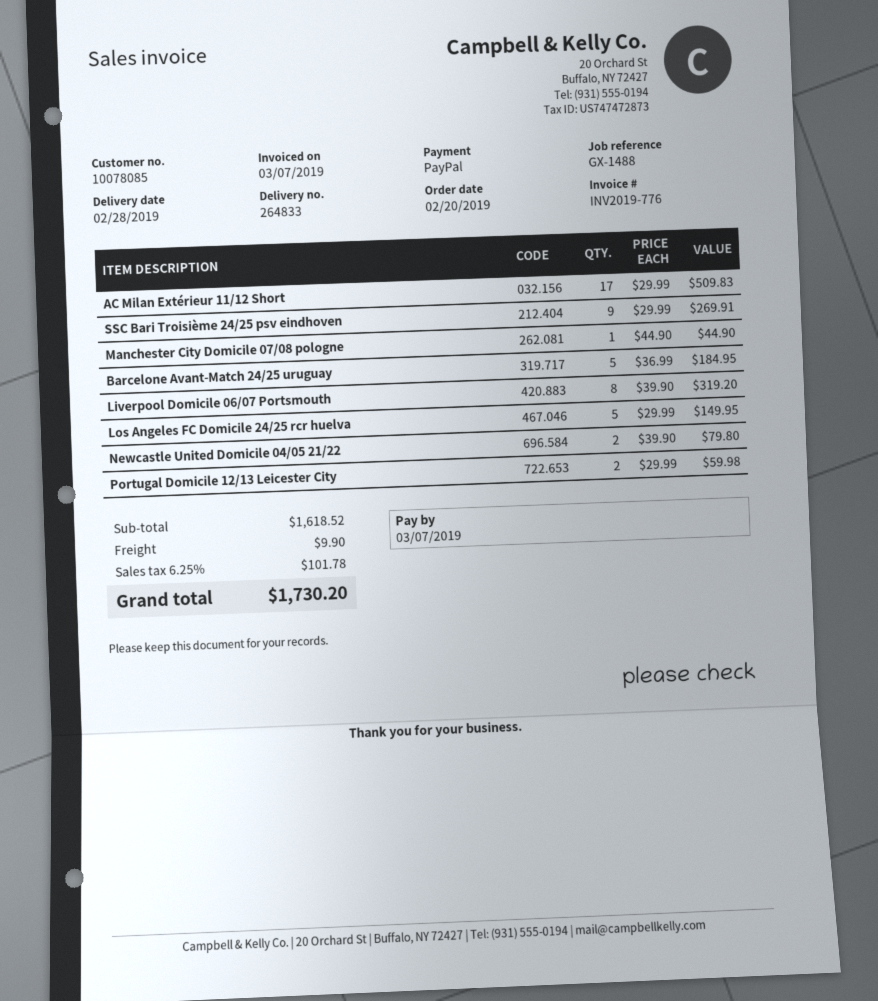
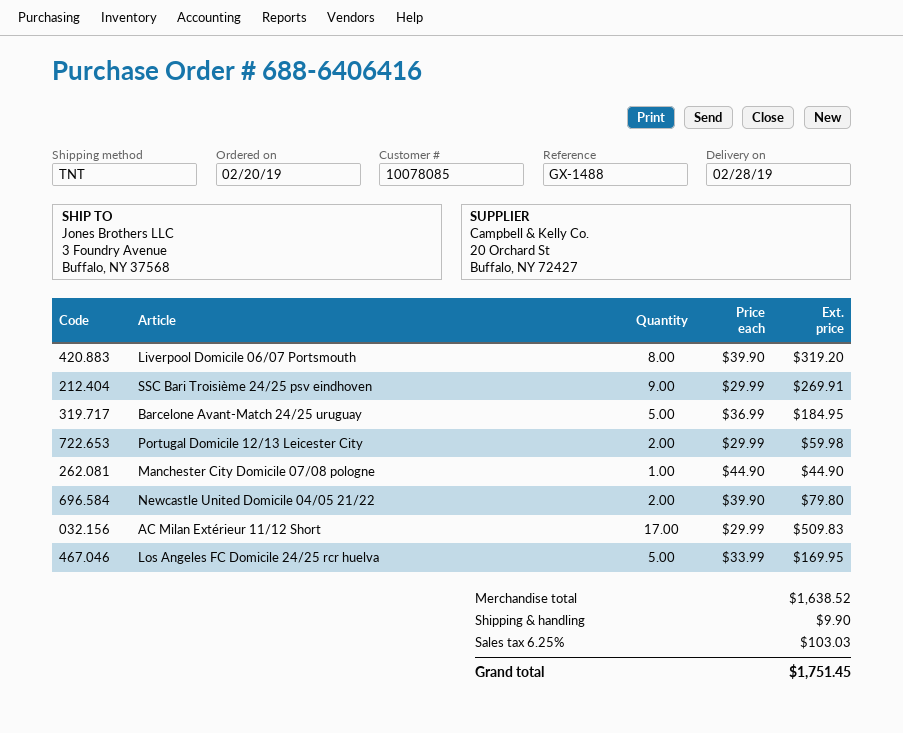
Los Angeles FC Domicile 24/25 rcr huelva: 5 x 29.99 = 149.95 -> 5 x 33.99 = 169.95
subtotal: 1618.52 -> 1638.52
tax: 6.25% = 101.78 -> 6.25% = 103.03
total: 1730.20 -> 1751.45

